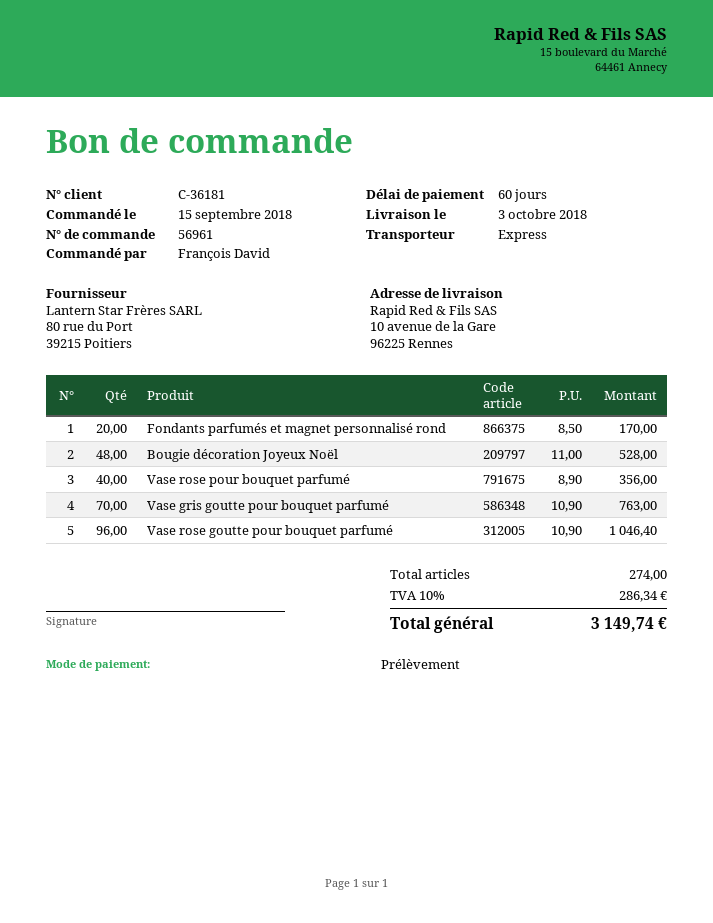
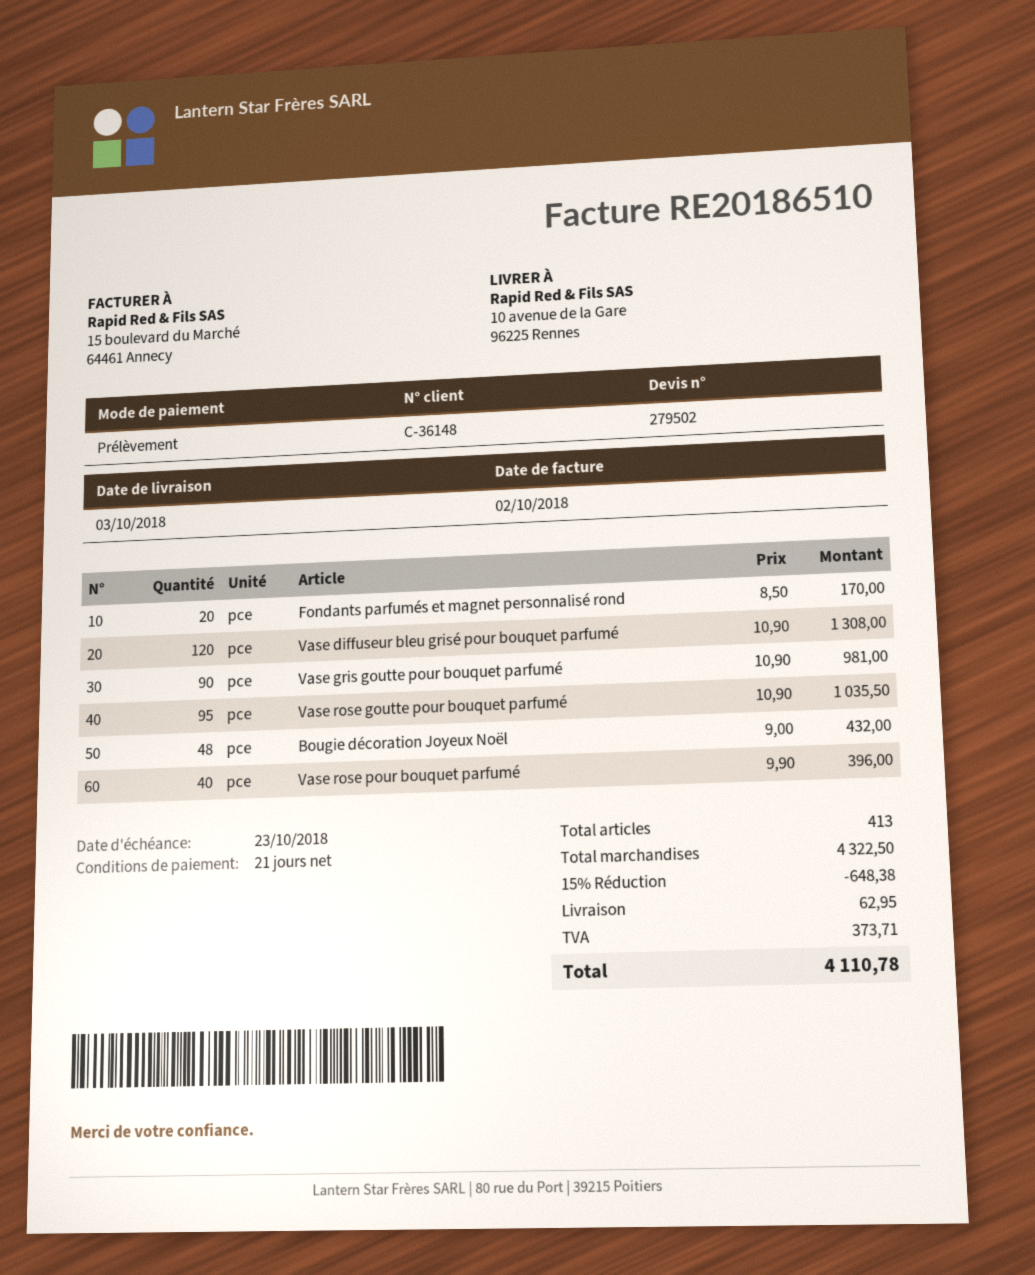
payment terms: 60 days -> 21 days
customer number: C-36181 -> C-36148
Bougie décoration Joyeux Noël: 48 x 11.00 = 528.00 -> 48 x 9.00 = 432.00
Vase rose pour bouquet parfumé: 40 x 8.90 = 356.00 -> 40 x 9.90 = 396.00
Vase gris goutte pour bouquet parfumé: 70 x 10.90 = 763.00 -> 90 x 10.90 = 981.00
Vase rose goutte pour bouquet parfumé: 96 x 10.90 = 1046.40 -> 95 x 10.90 = 1035.50
Vase diffuseur bleu grisé pour bouquet parfumé: none -> 120 x 10.90 = 1308.00
total quantity: 274 -> 413
discount: none -> 15% = 648.38
shipping: none -> 62.95
tax: 286.34 -> 373.71
total: 3149.74 -> 4110.78

